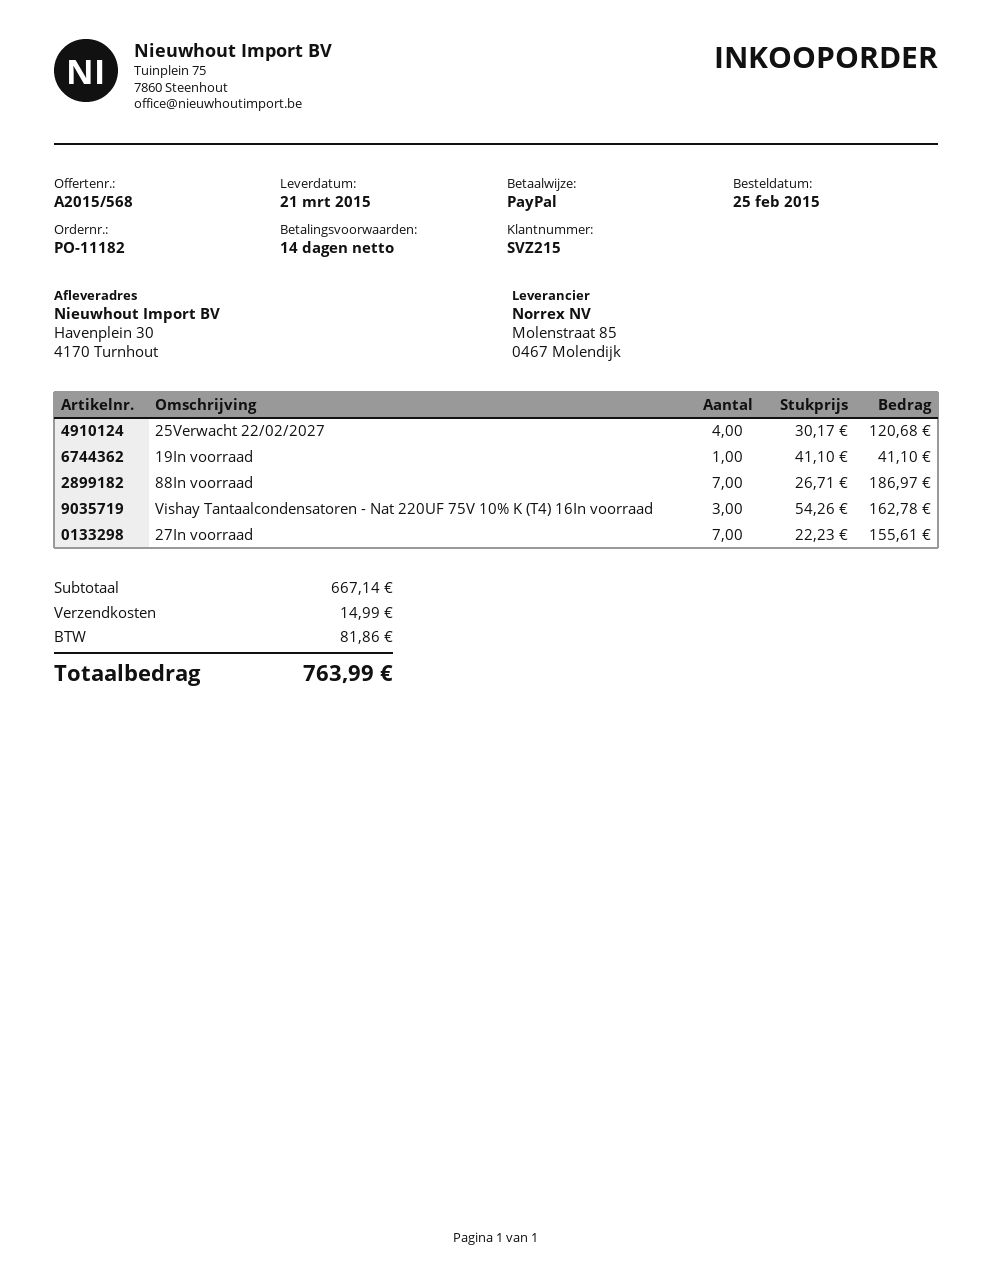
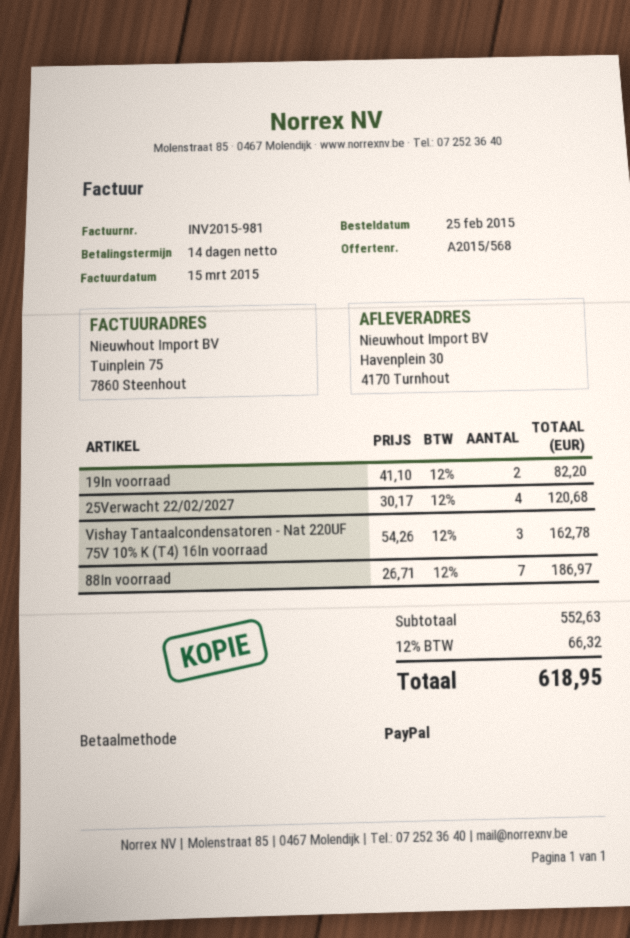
19In voorraad: 1 x 41.10 = 41.10 -> 2 x 41.10 = 82.20
27In voorraad: 7 x 22.23 = 155.61 -> none
subtotal: 667.14 -> 552.63
shipping: 14.99 -> none
tax: 81.86 -> 66.32
total: 763.99 -> 618.95

